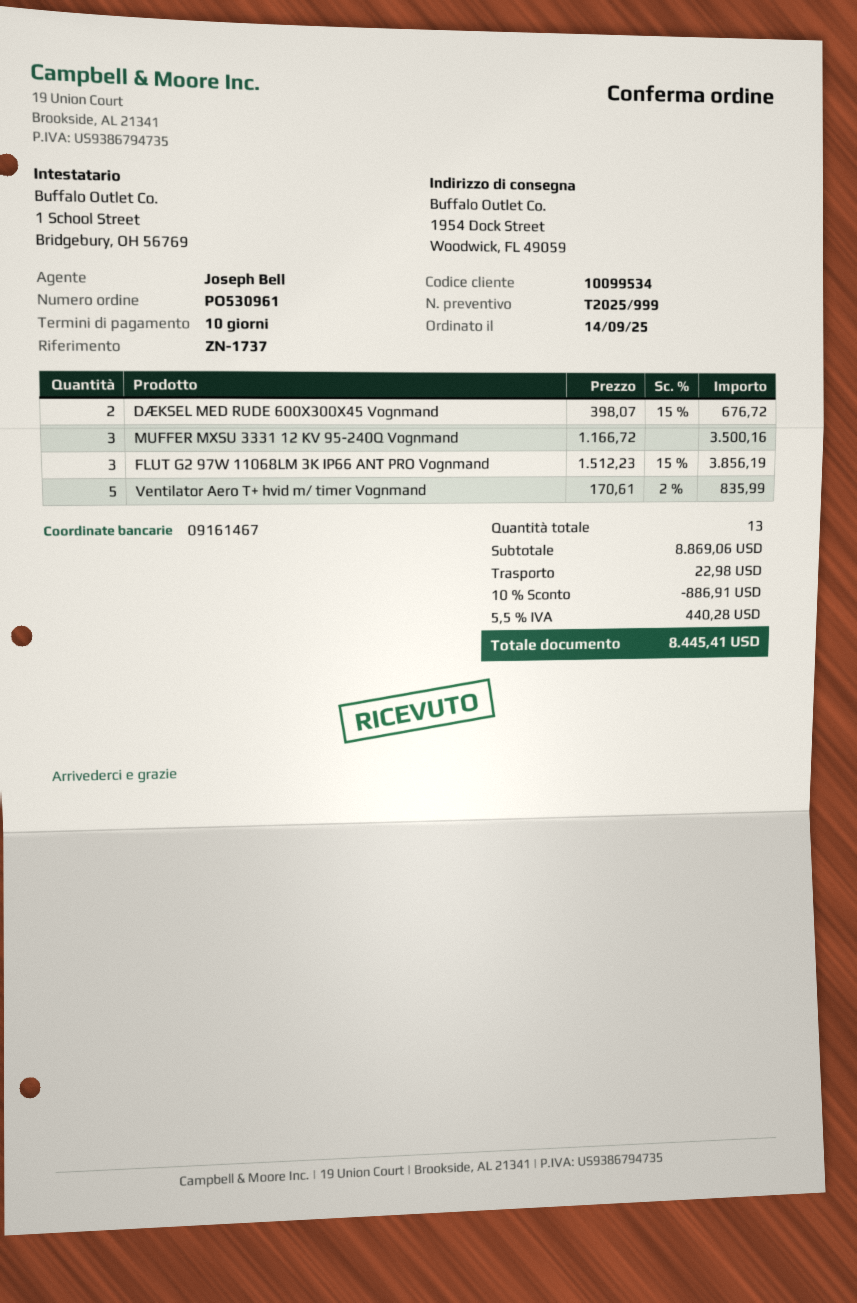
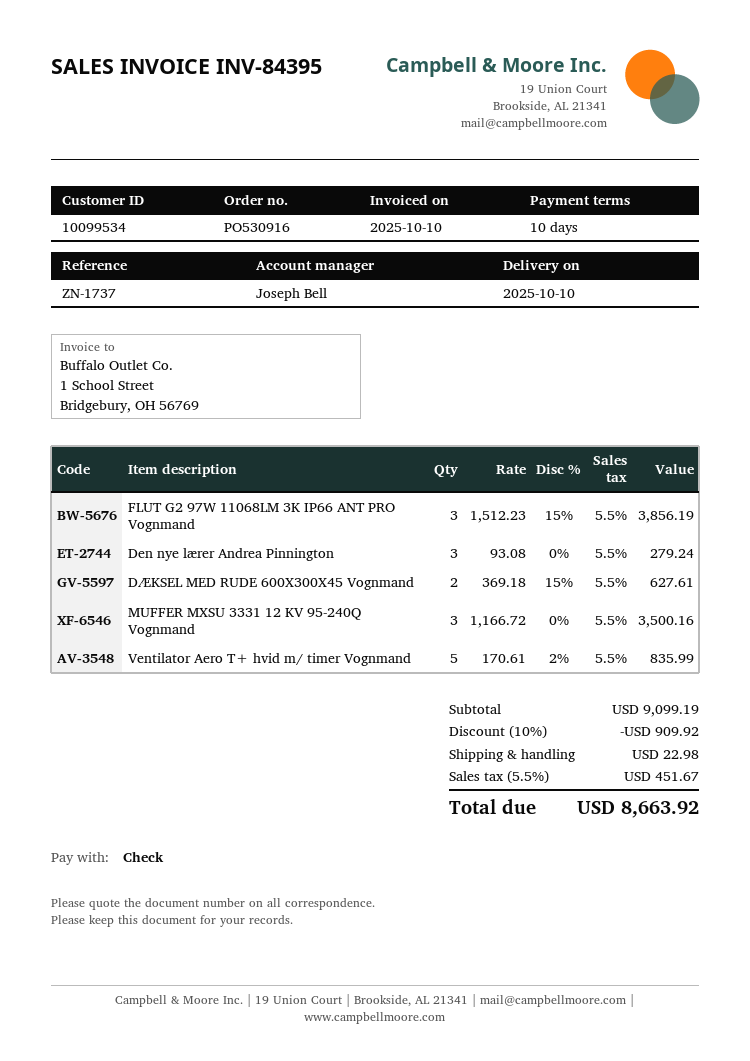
order number: PO530961 -> PO530916
DÆKSEL MED RUDE 600X300X45 Vognmand: 2 x 398.07 - 15% = 676.72 -> 2 x 369.18 - 15% = 627.61
Den nye lærer Andrea Pinnington: none -> 3 x 93.08 = 279.24
subtotal: 8869.06 -> 9099.19
discount: 10% = 886.91 -> 10% = 909.92
tax: 5.5% = 440.28 -> 5.5% = 451.67
total: 8445.41 -> 8663.92

